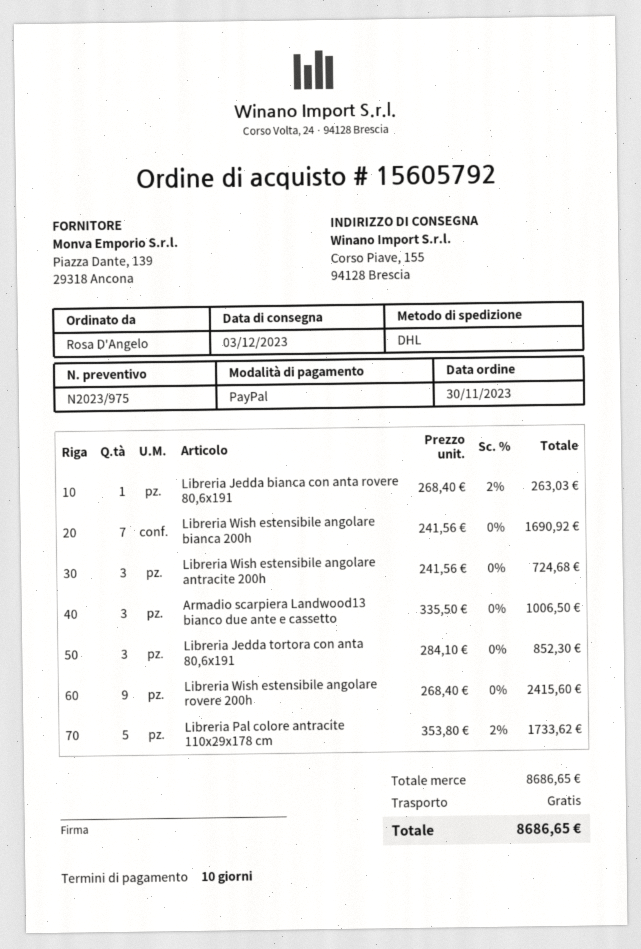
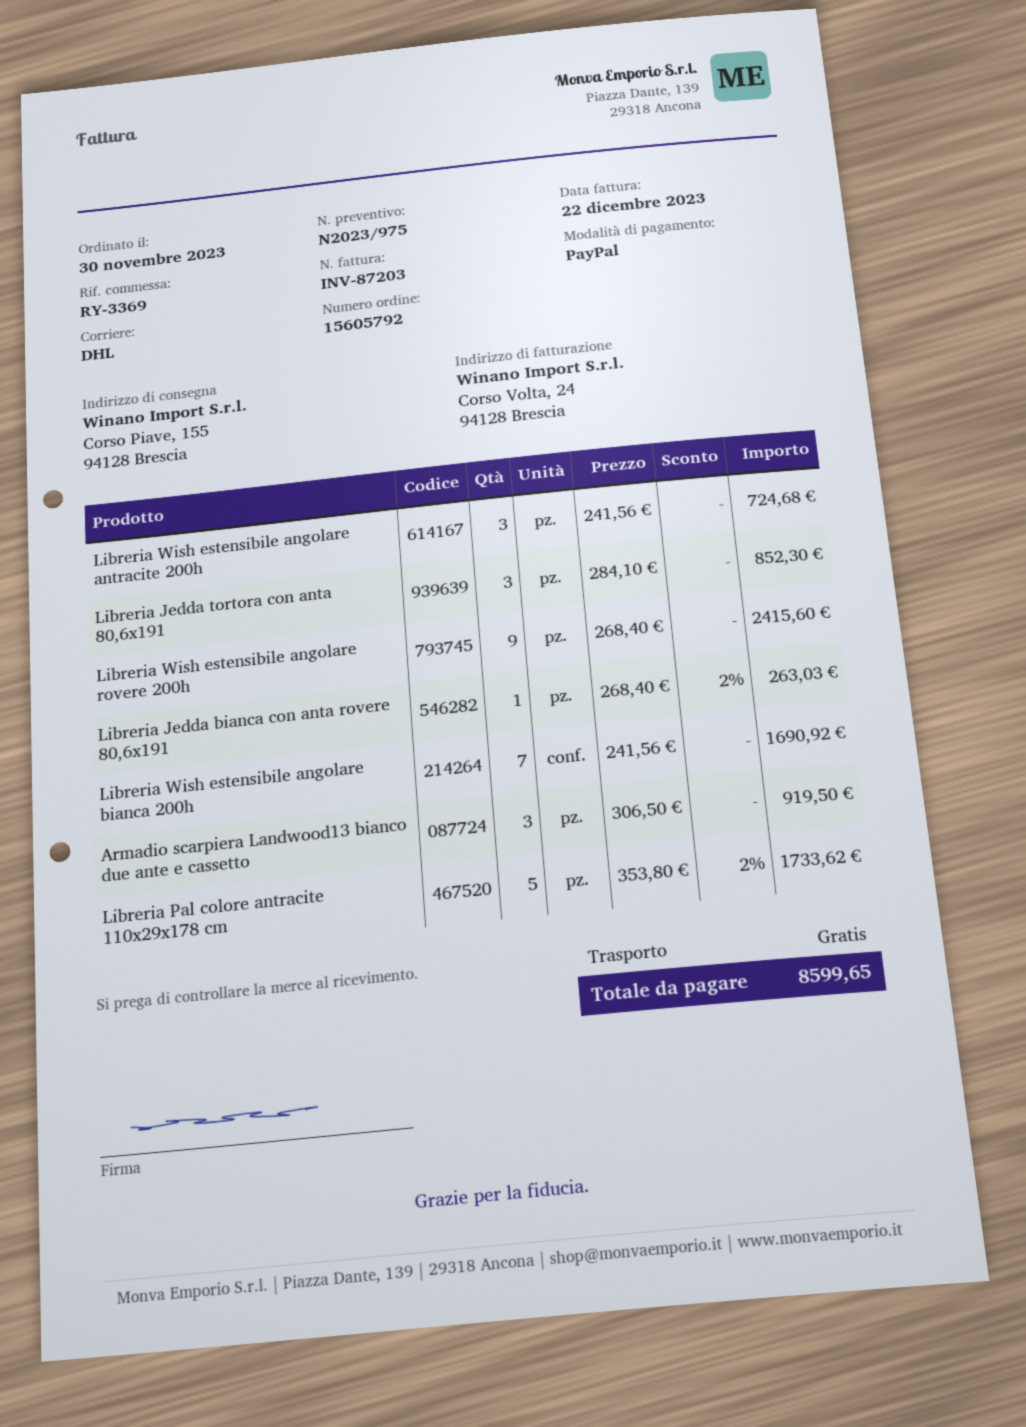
Armadio scarpiera Landwood13 bianco due ante e cassetto: 3 x 335.50 = 1006.50 -> 3 x 306.50 = 919.50
total: 8686.65 -> 8599.65

